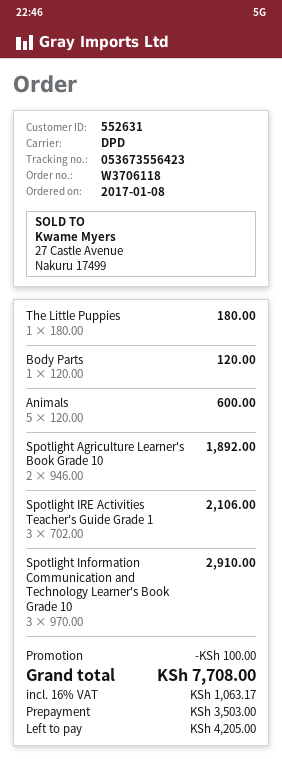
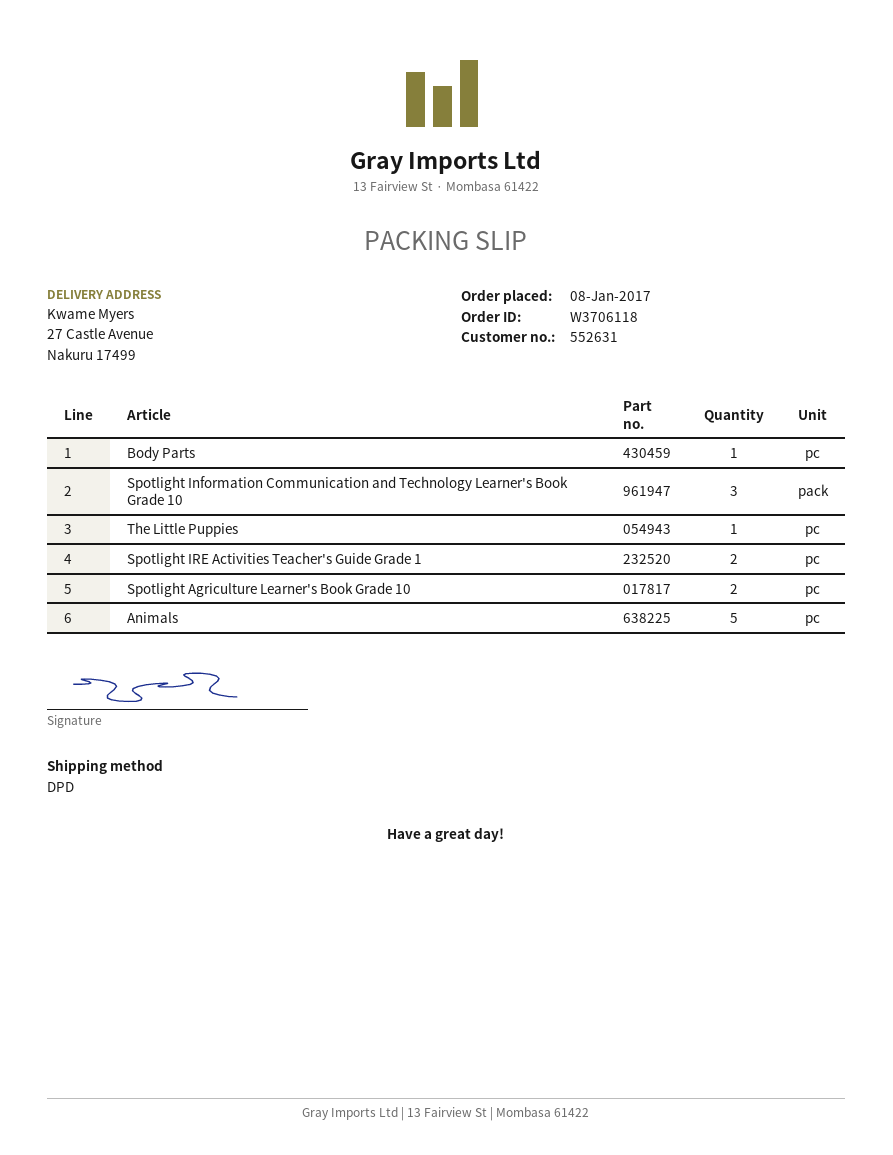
Spotlight IRE Activities Teacher's Guide Grade 1: 3 -> 2

